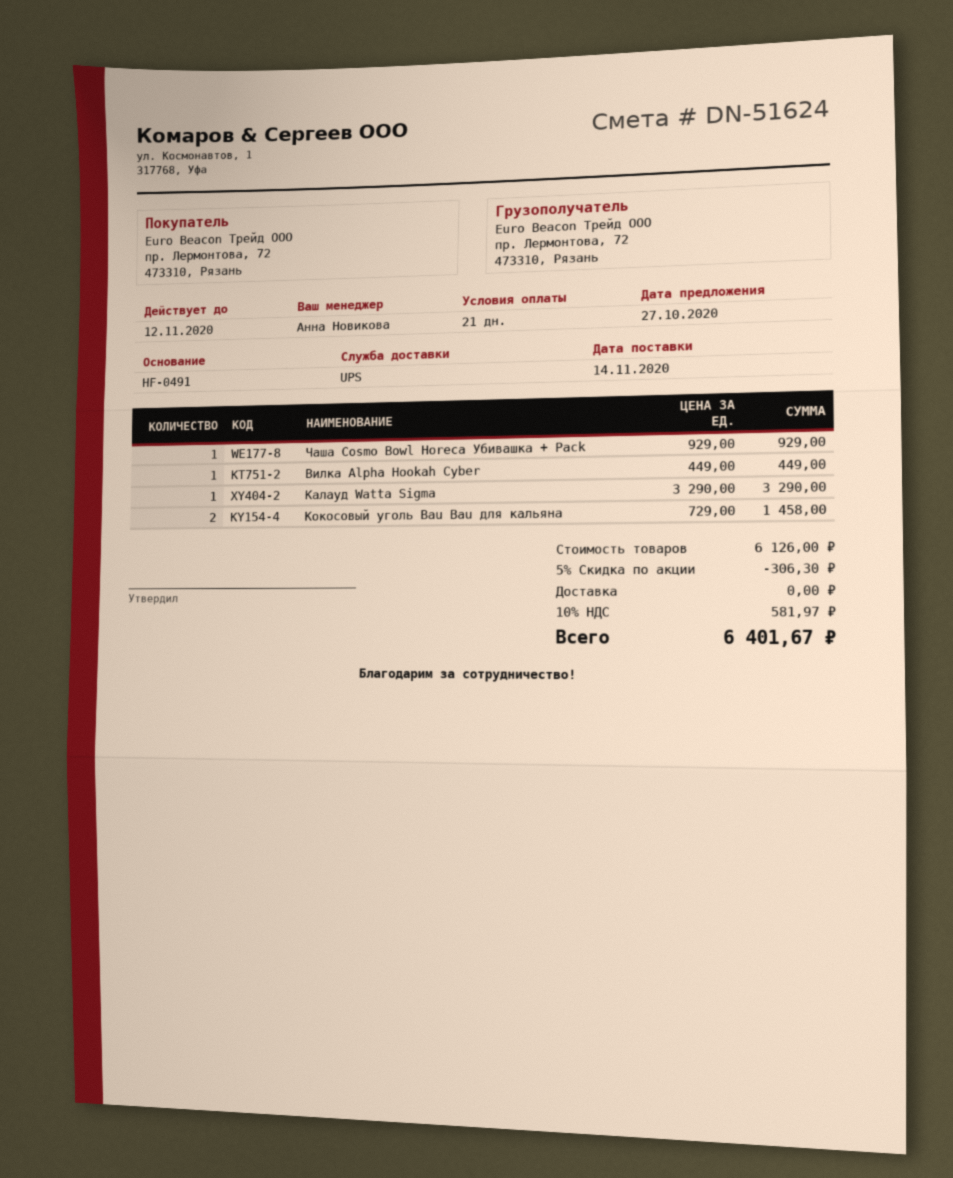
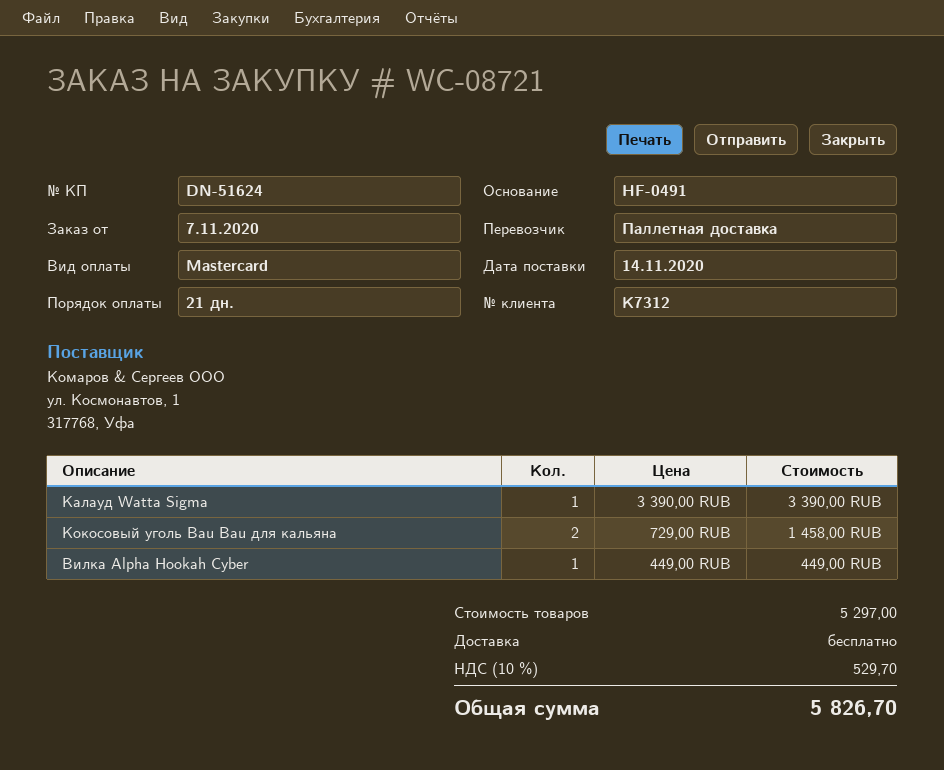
shipping method: UPS -> pallet freight
Чаша Cosmo Bowl Horeca Убивашка + Pack: 1 x 929.00 = 929.00 -> none
Калауд Watta Sigma: 1 x 3290.00 = 3290.00 -> 1 x 3390.00 = 3390.00
subtotal: 6126.00 -> 5297.00
discount: 5% = 306.30 -> none
tax: 10% = 581.97 -> 10% = 529.70
total: 6401.67 -> 5826.70

